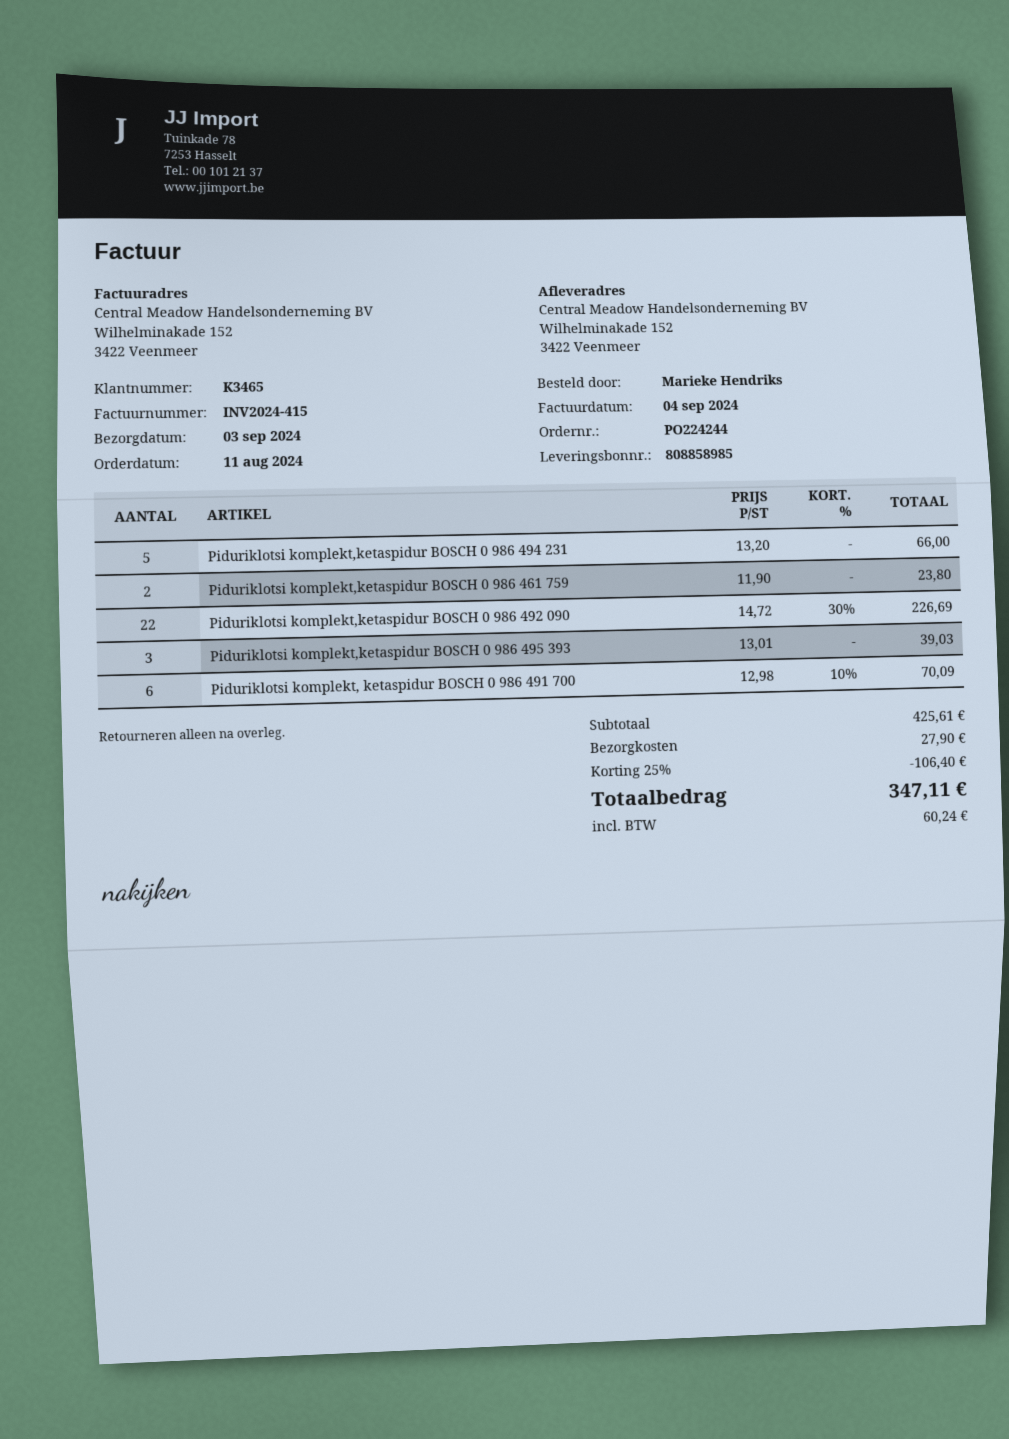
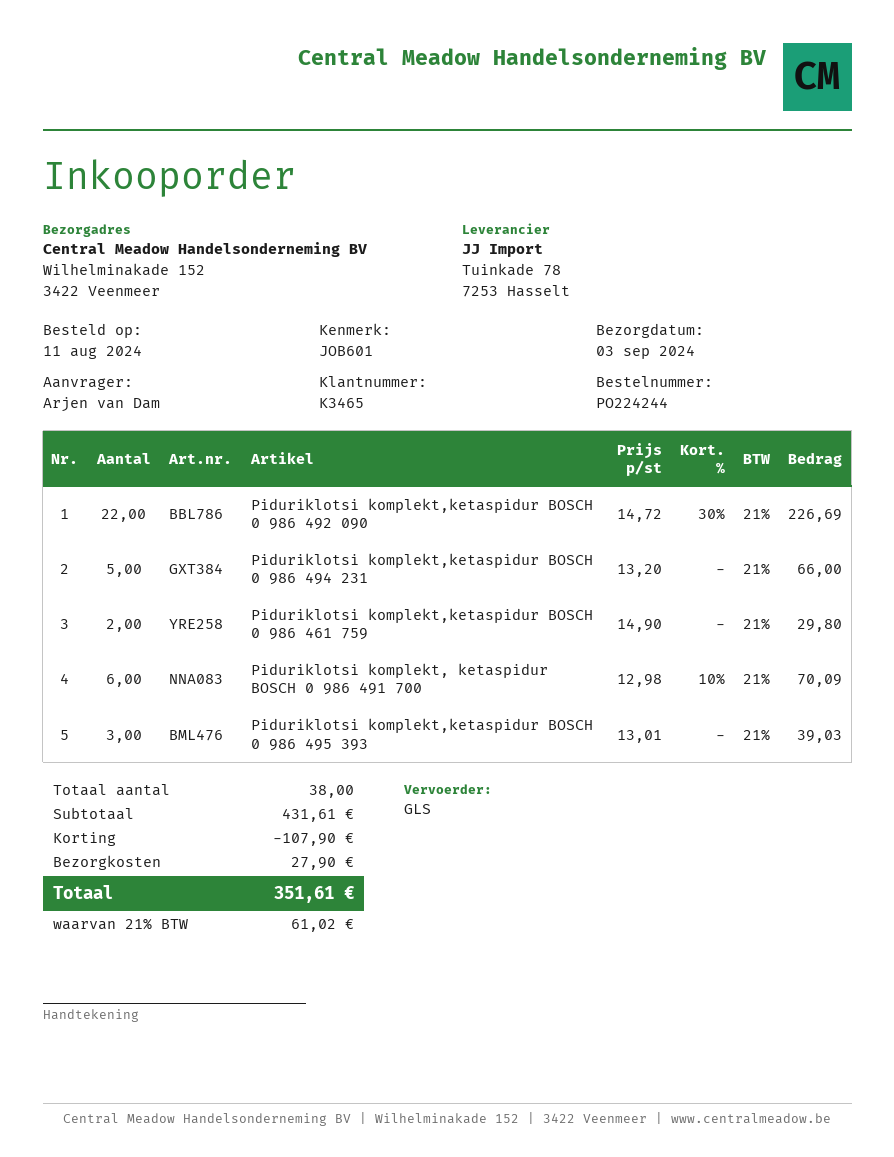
ordered by: Marieke Hendriks -> Arjen van Dam
Piduriklotsi komplekt,ketaspidur BOSCH 0 986 461 759: 2 x 11.90 = 23.80 -> 2 x 14.90 = 29.80
subtotal: 425.61 -> 431.61
discount: 106.40 -> 107.90
tax: 60.24 -> 61.02
total: 347.11 -> 351.61

